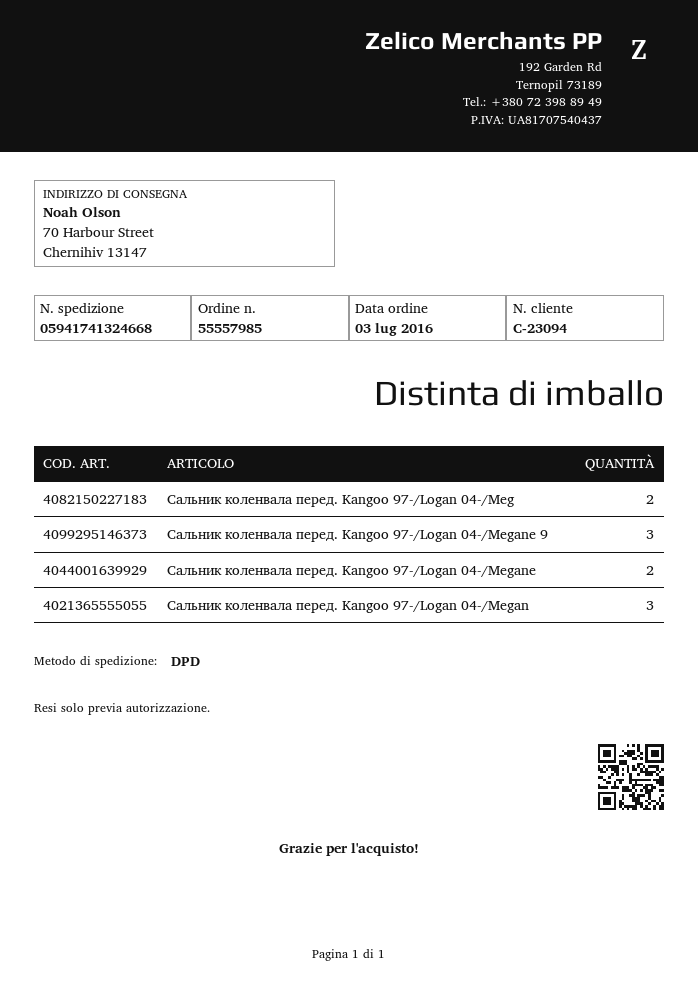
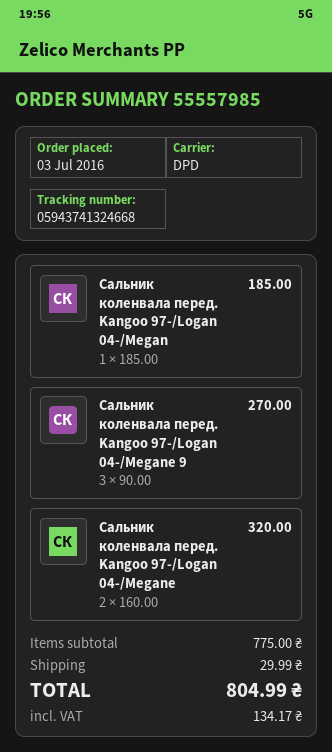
tracking number: 05941741324668 -> 05943741324668
Сальник коленвала перед. Kangoo 97-/Logan 04-/Meg: 2 -> none
Сальник коленвала перед. Kangoo 97-/Logan 04-/Megan: 3 -> 1

